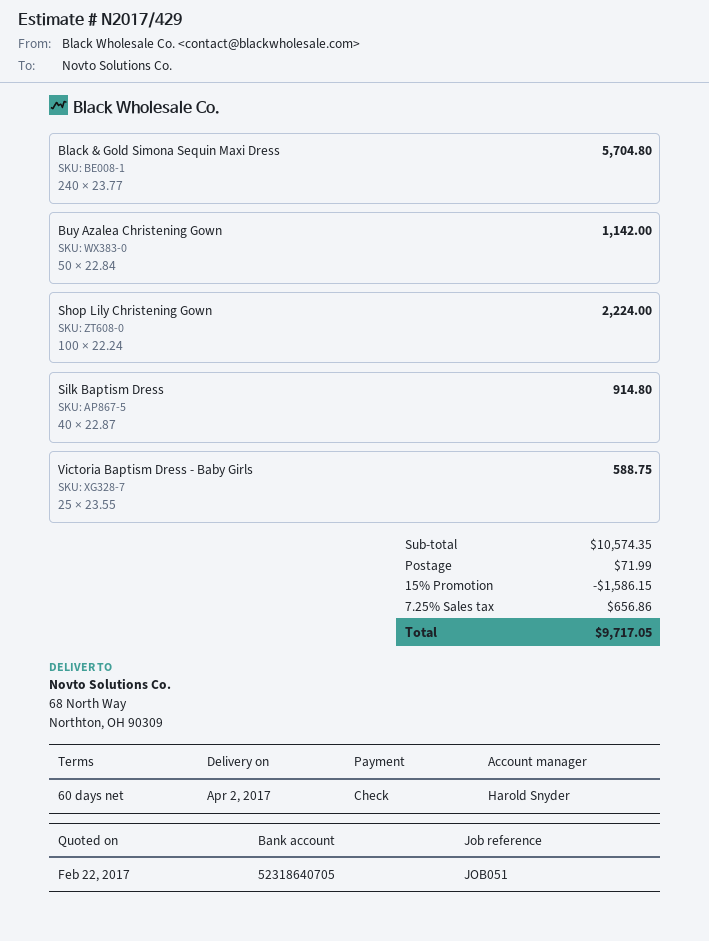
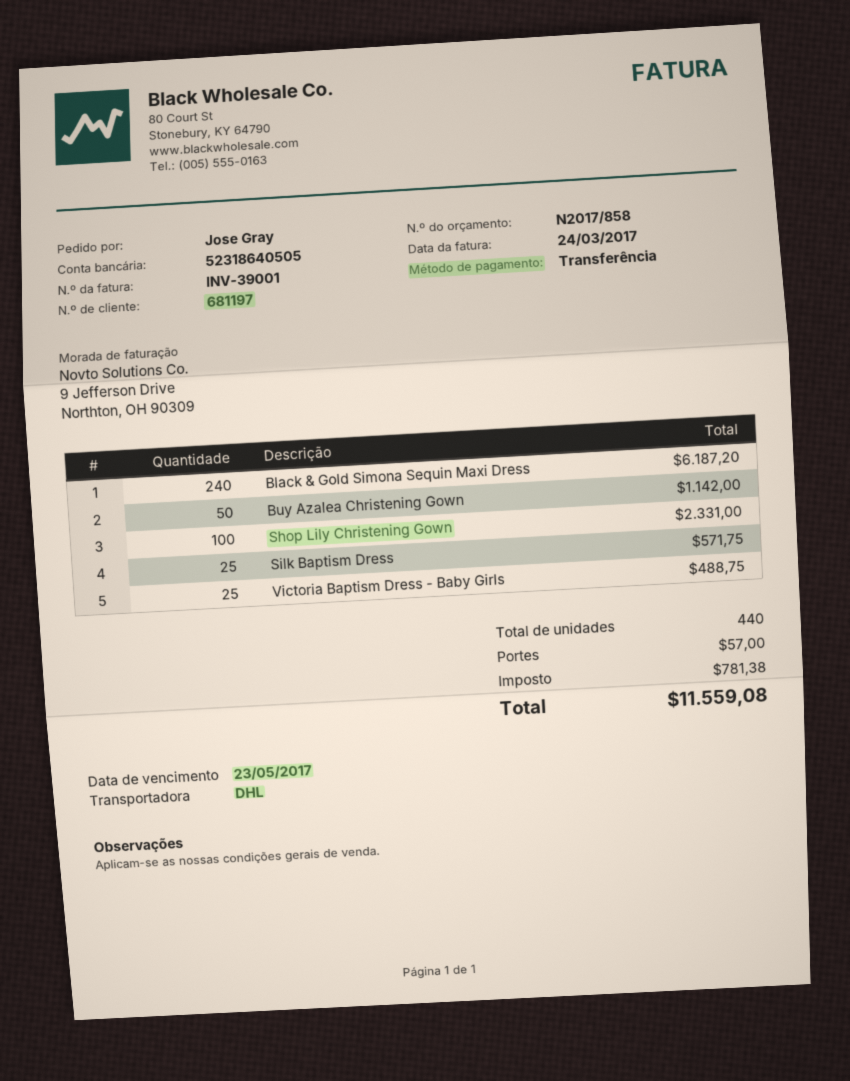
quote number: N2017/429 -> N2017/858
payment method: cheque -> bank transfer
bank account: 52318640705 -> 52318640505
Black & Gold Simona Sequin Maxi Dress: 240 for 5704.80 -> 240 for 6187.20
Shop Lily Christening Gown: 100 for 2224.00 -> 100 for 2331.00
Silk Baptism Dress: 40 for 914.80 -> 25 for 571.75
Victoria Baptism Dress - Baby Girls: 25 for 588.75 -> 25 for 488.75
discount: 15% = 1586.15 -> none
shipping: 71.99 -> 57.00
tax: 656.86 -> 781.38
total: 9717.05 -> 11559.08

